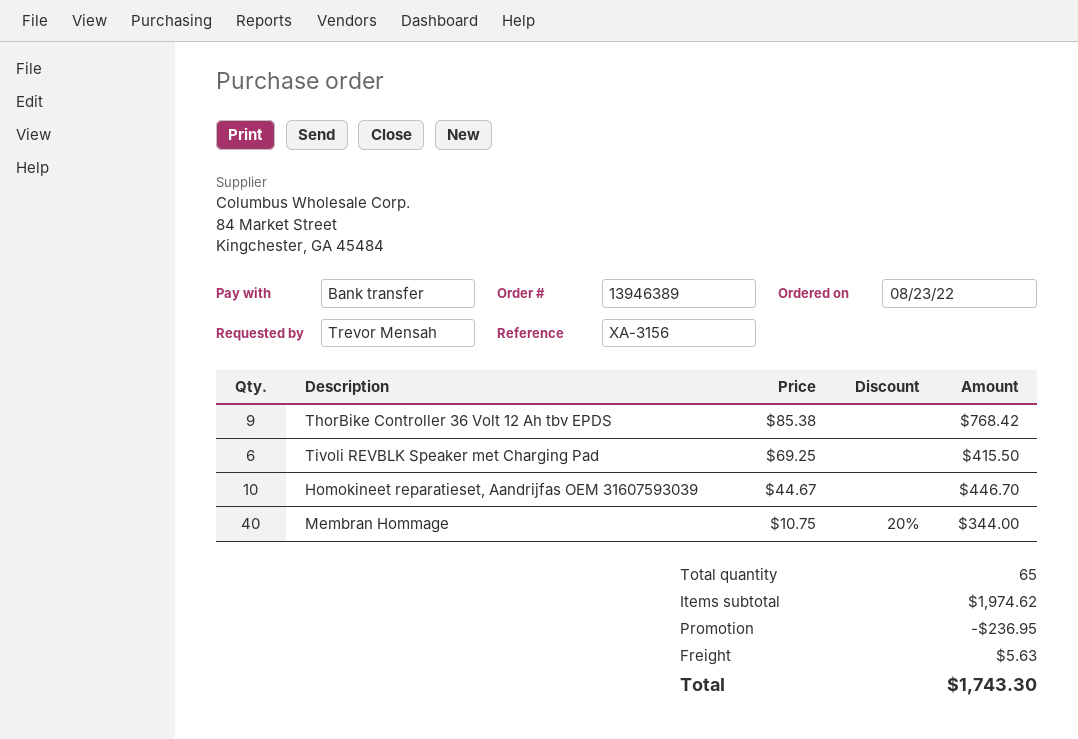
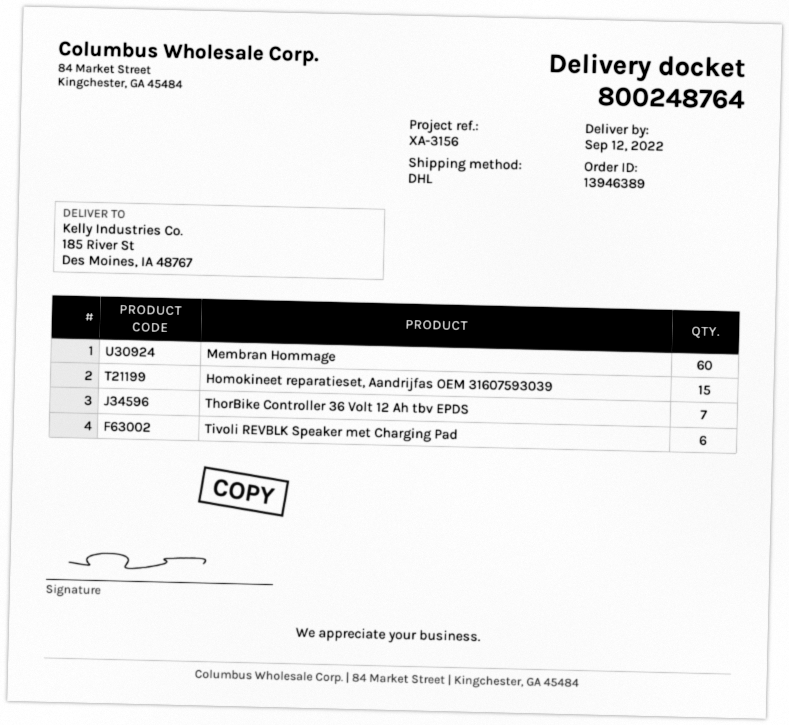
ThorBike Controller 36 Volt 12 Ah tbv EPDS: 9 -> 7
Homokineet reparatieset, Aandrijfas OEM 31607593039: 10 -> 15
Membran Hommage: 40 -> 60

